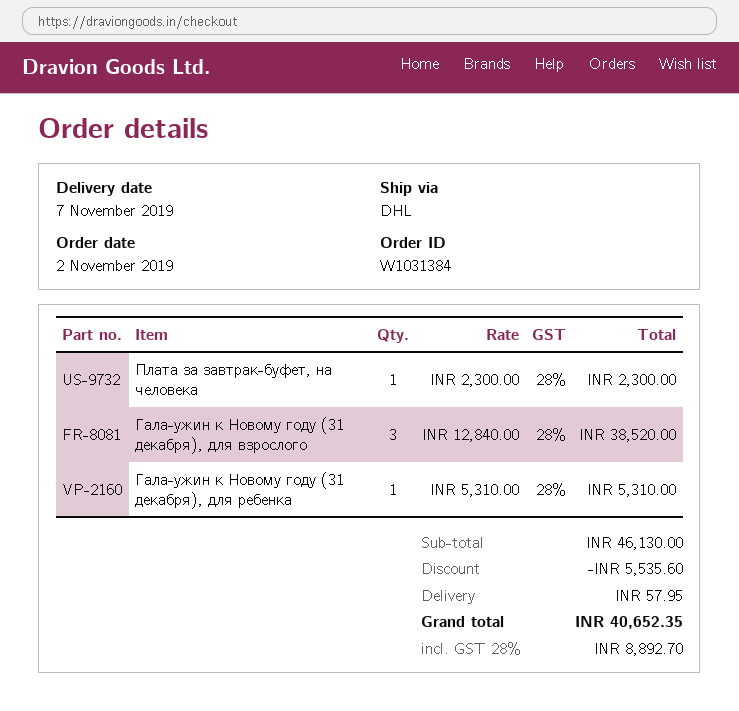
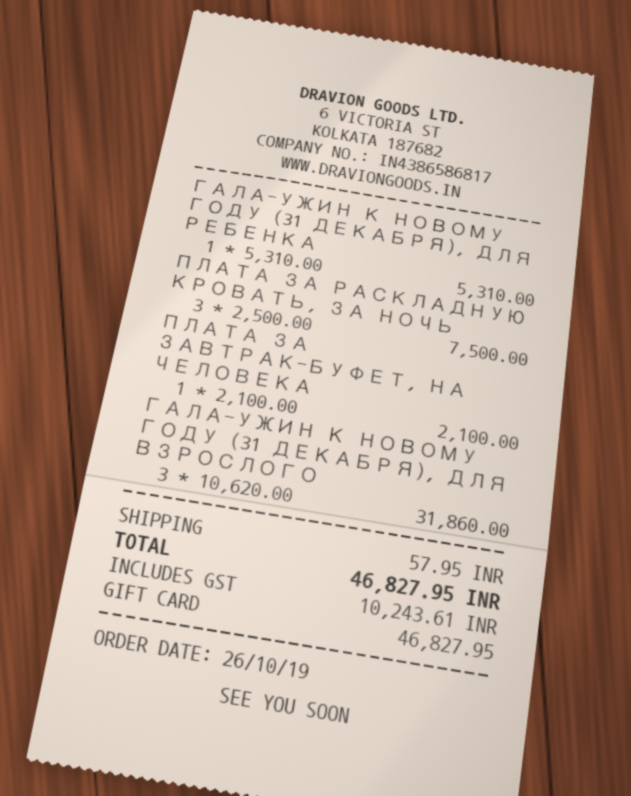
order date: 2019-11-02 -> 2019-10-26
Плата за завтрак-буфет, на человека: 1 x 2300.00 = 2300.00 -> 1 x 2100.00 = 2100.00
Гала-ужин к Новому году (31 декабря), для взрослого: 3 x 12840.00 = 38520.00 -> 3 x 10620.00 = 31860.00
ПЛАТА ЗА РАСКЛАДНУЮ КРОВАТЬ, ЗА НОЧЬ: none -> 3 x 2500.00 = 7500.00
discount: 5535.60 -> none
tax: 8892.70 -> 10243.61
total: 40652.35 -> 46827.95

